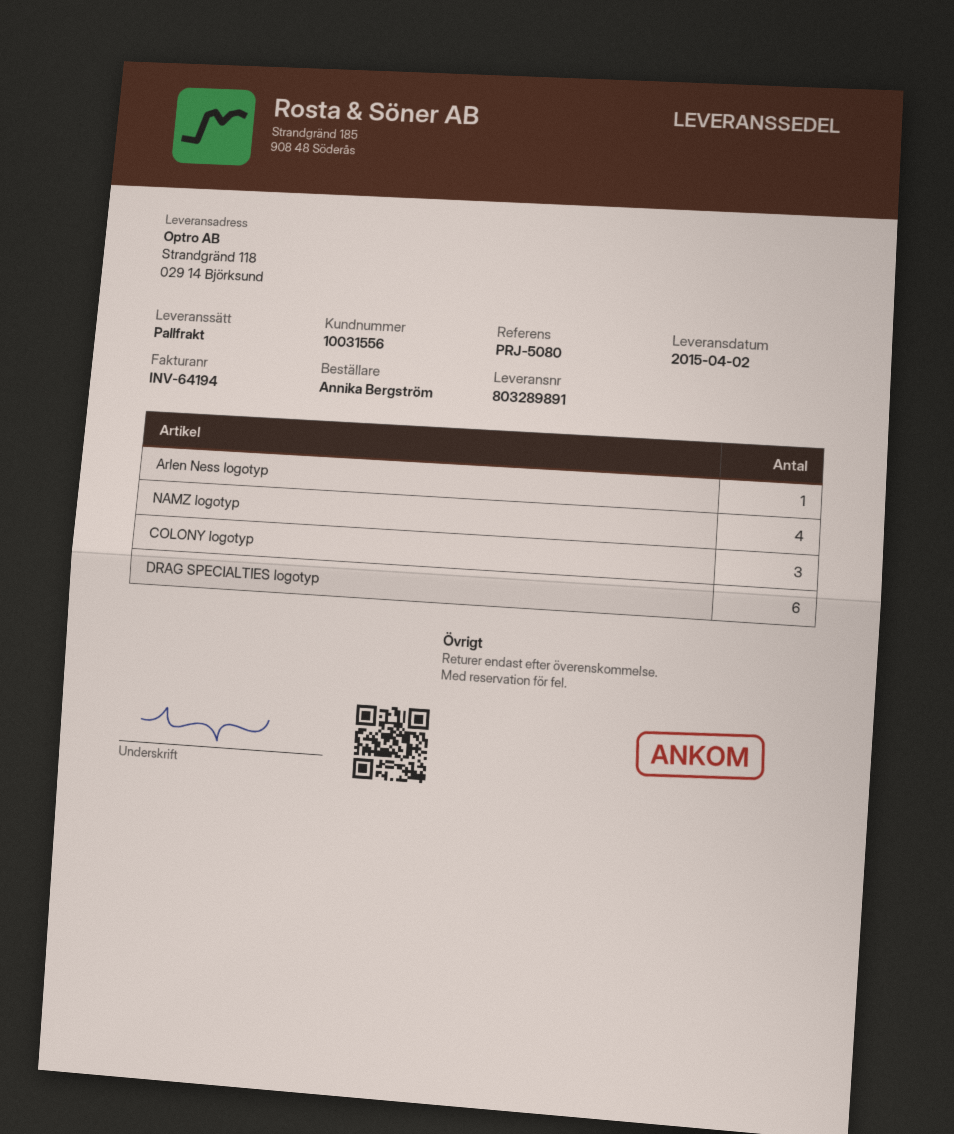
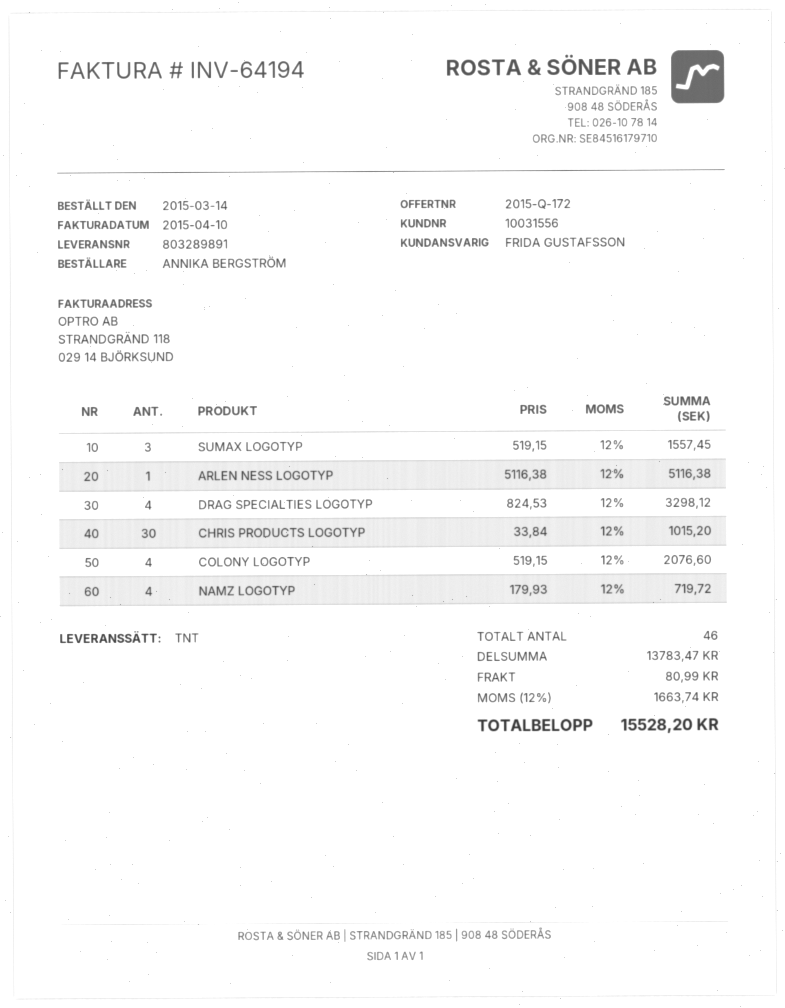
shipping method: pallet freight -> TNT
COLONY logotyp: 3 -> 4
DRAG SPECIALTIES logotyp: 6 -> 4
SUMAX LOGOTYP: none -> 3
CHRIS PRODUCTS LOGOTYP: none -> 30

